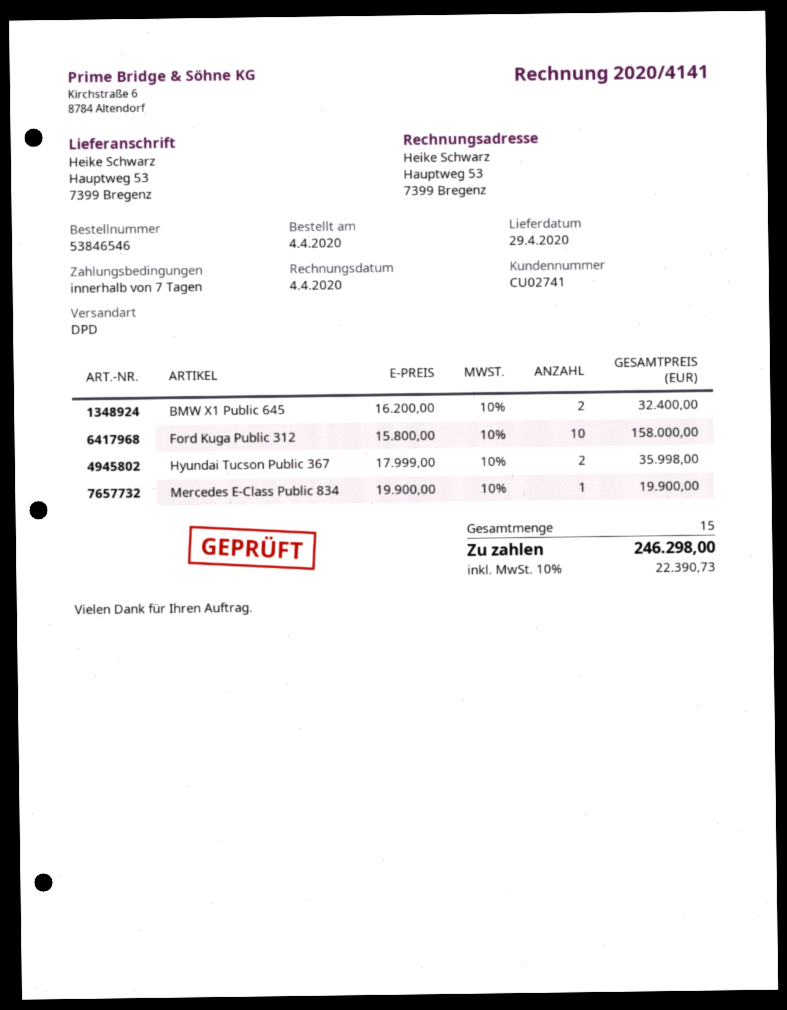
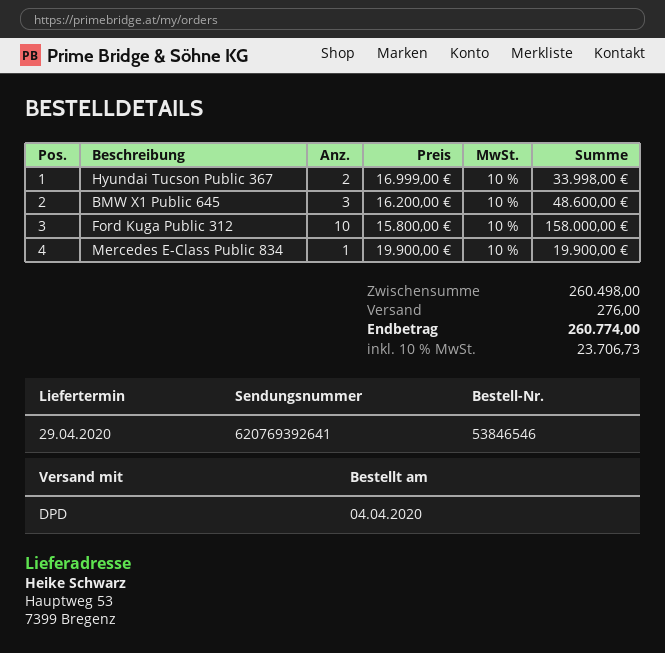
BMW X1 Public 645: 2 x 16200.00 = 32400.00 -> 3 x 16200.00 = 48600.00
Hyundai Tucson Public 367: 2 x 17999.00 = 35998.00 -> 2 x 16999.00 = 33998.00
shipping: none -> 276.00
tax: 10% = 22390.73 -> 10% = 23706.73
total: 246298.00 -> 260774.00

